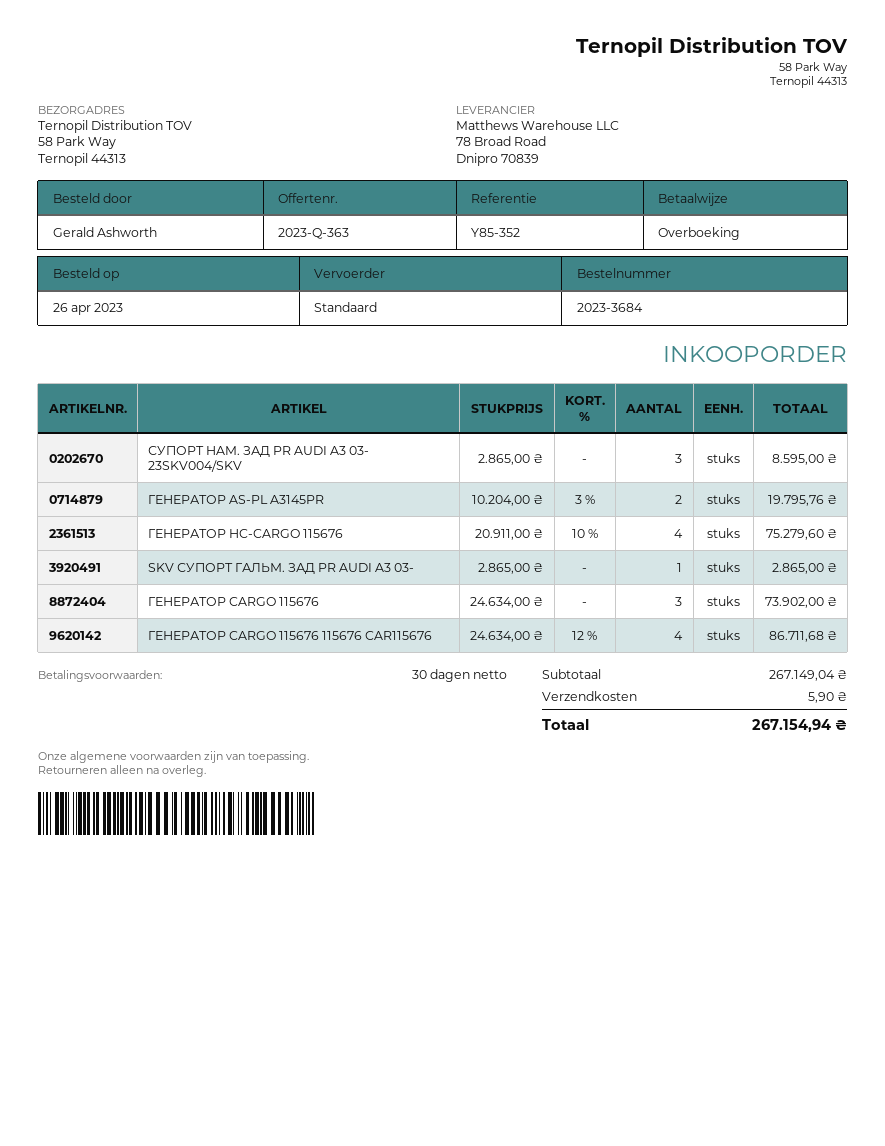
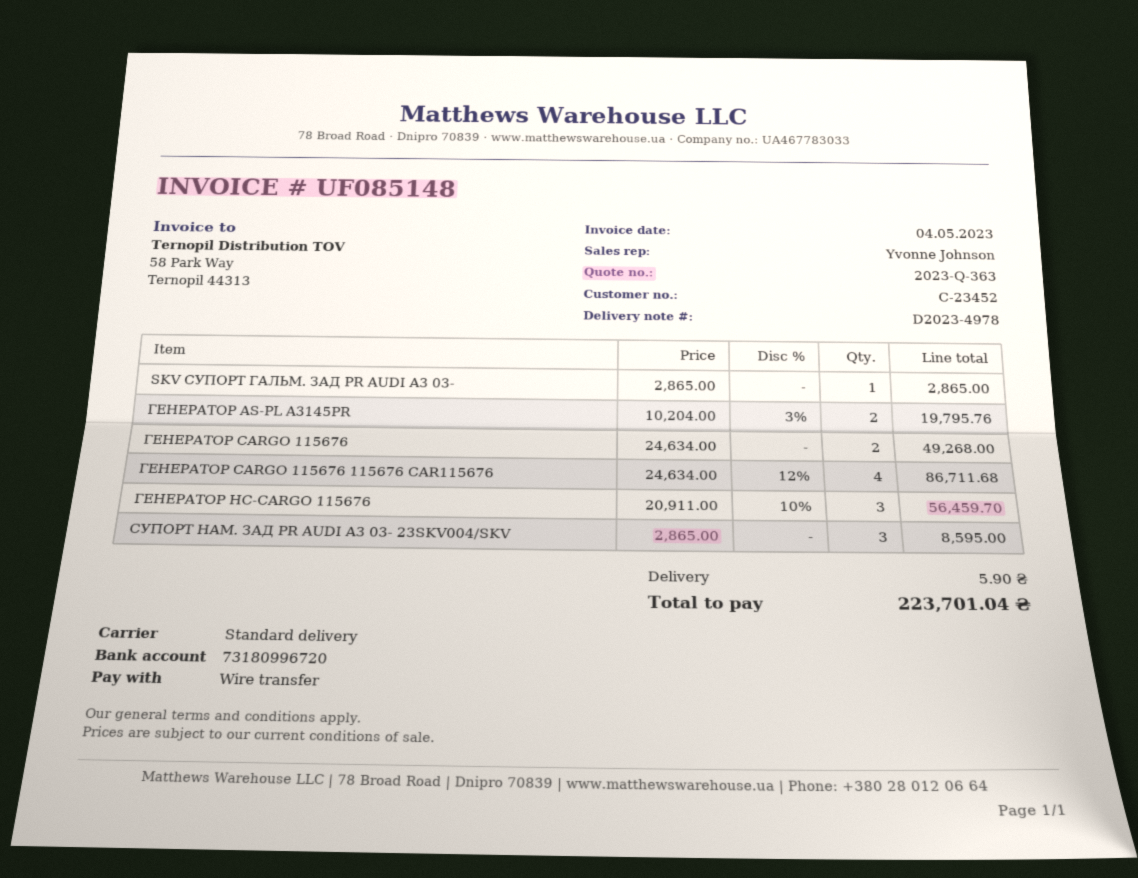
ГЕНЕРАТОР HC-CARGO 115676: 4 x 20911.00 - 10% = 75279.60 -> 3 x 20911.00 - 10% = 56459.70
ГЕНЕРАТОР CARGO 115676: 3 x 24634.00 = 73902.00 -> 2 x 24634.00 = 49268.00
total: 267154.94 -> 223701.04

